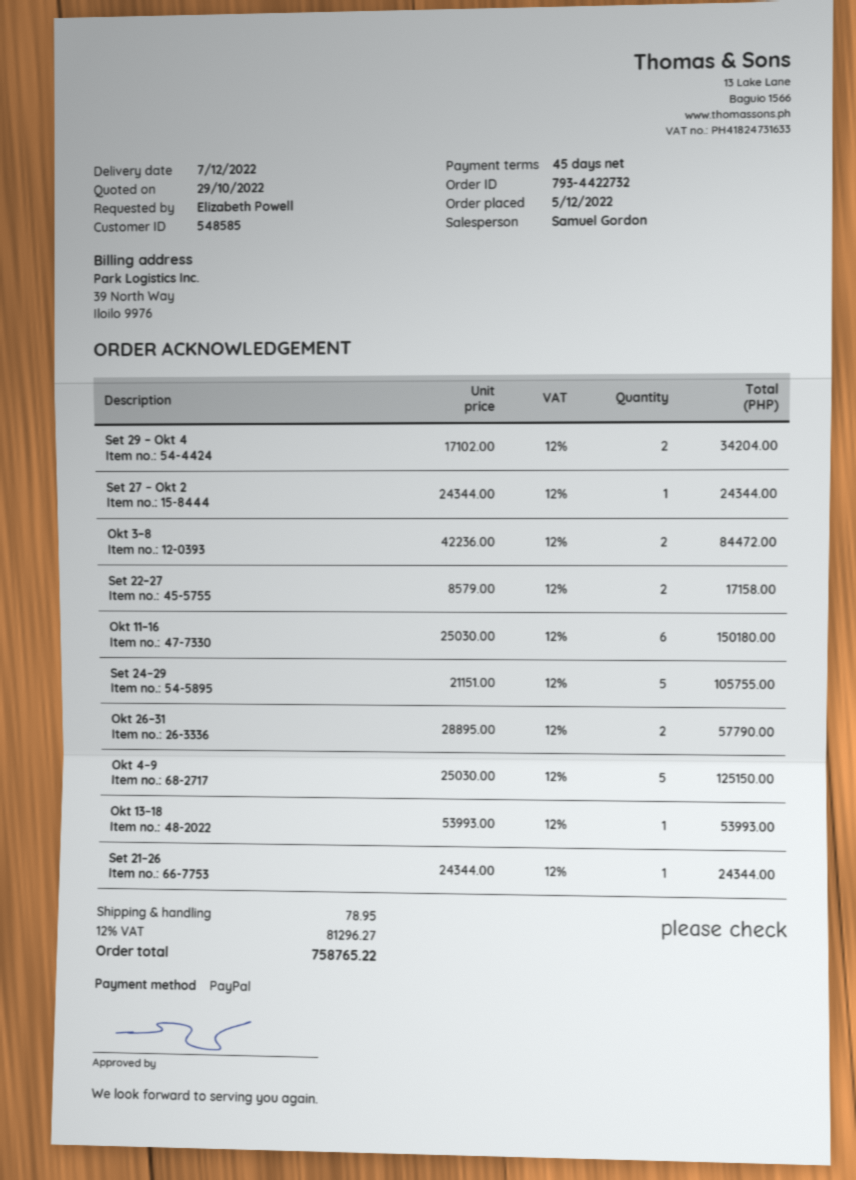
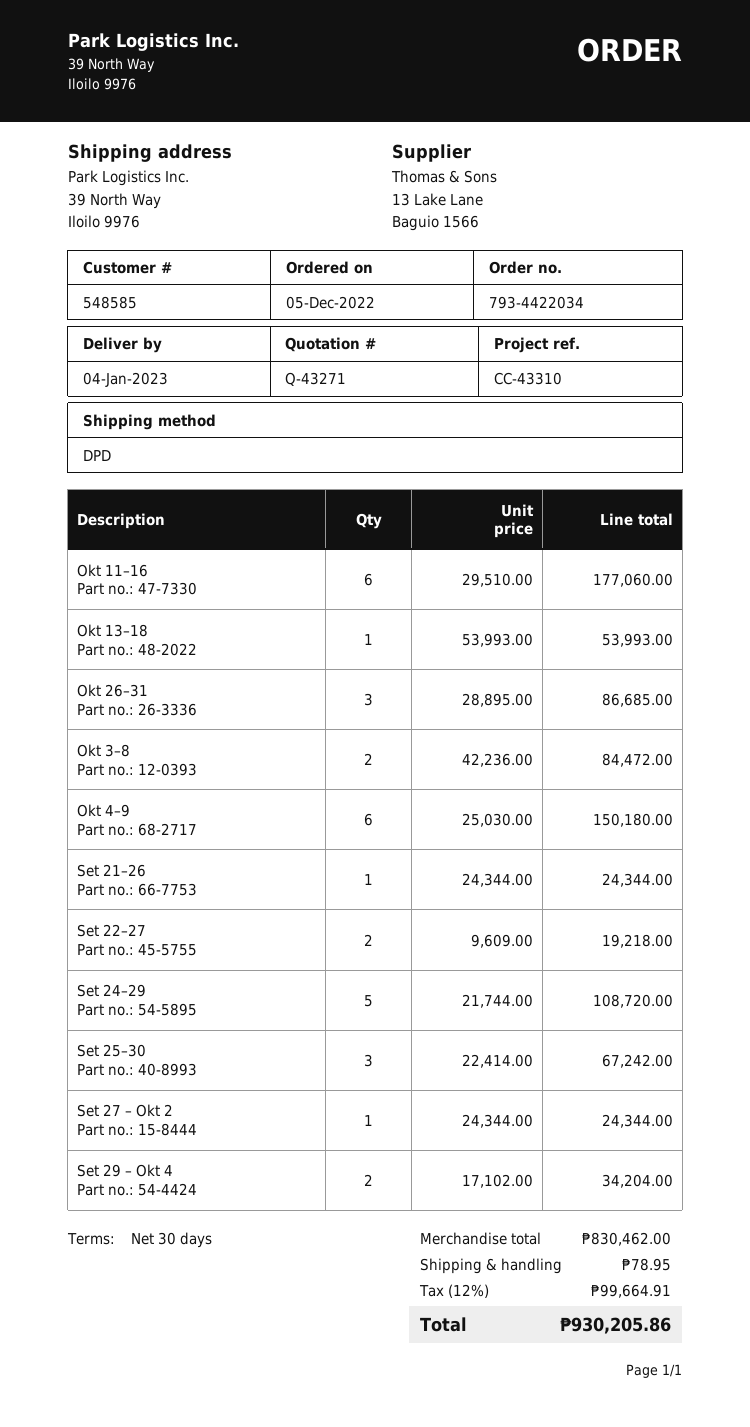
order number: 793-4422732 -> 793-4422034
delivery date: 2022-12-07 -> 2023-01-04
payment terms: 45 days -> 30 days
Set 22–27: 2 x 8579.00 = 17158.00 -> 2 x 9609.00 = 19218.00
Okt 11–16: 6 x 25030.00 = 150180.00 -> 6 x 29510.00 = 177060.00
Set 24–29: 5 x 21151.00 = 105755.00 -> 5 x 21744.00 = 108720.00
Okt 26–31: 2 x 28895.00 = 57790.00 -> 3 x 28895.00 = 86685.00
Okt 4–9: 5 x 25030.00 = 125150.00 -> 6 x 25030.00 = 150180.00
Set 25–30: none -> 3 x 22414.00 = 67242.00
tax: 12% = 81296.27 -> 12% = 99664.91
total: 758765.22 -> 930205.86

